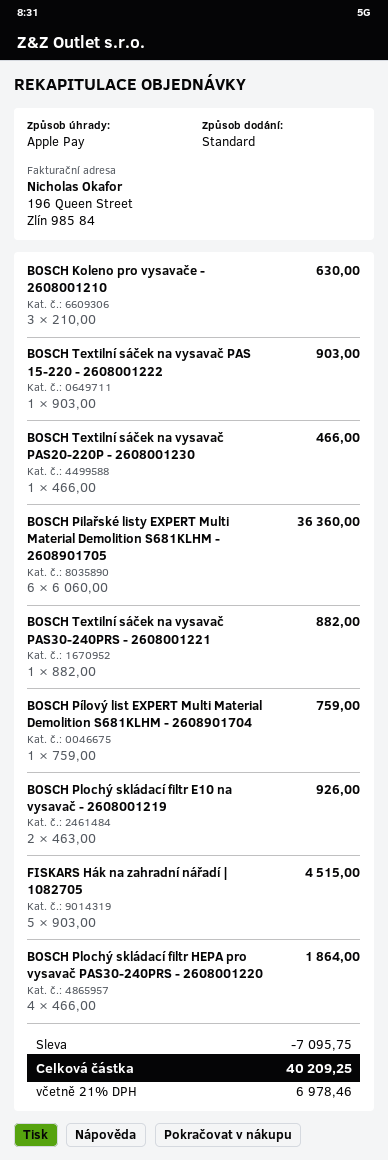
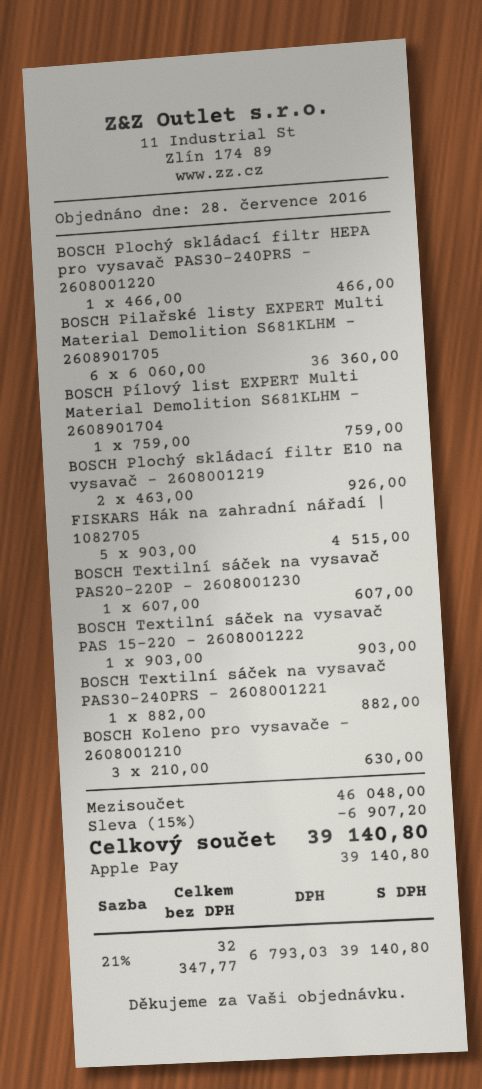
BOSCH Textilní sáček na vysavač PAS20-220P - 2608001230: 1 x 466.00 = 466.00 -> 1 x 607.00 = 607.00
BOSCH Plochý skládací filtr HEPA pro vysavač PAS30-240PRS - 2608001220: 4 x 466.00 = 1864.00 -> 1 x 466.00 = 466.00
discount: 7095.75 -> 6907.20
tax: 21% = 6978.46 -> 21% = 6793.03
total: 40209.25 -> 39140.80

